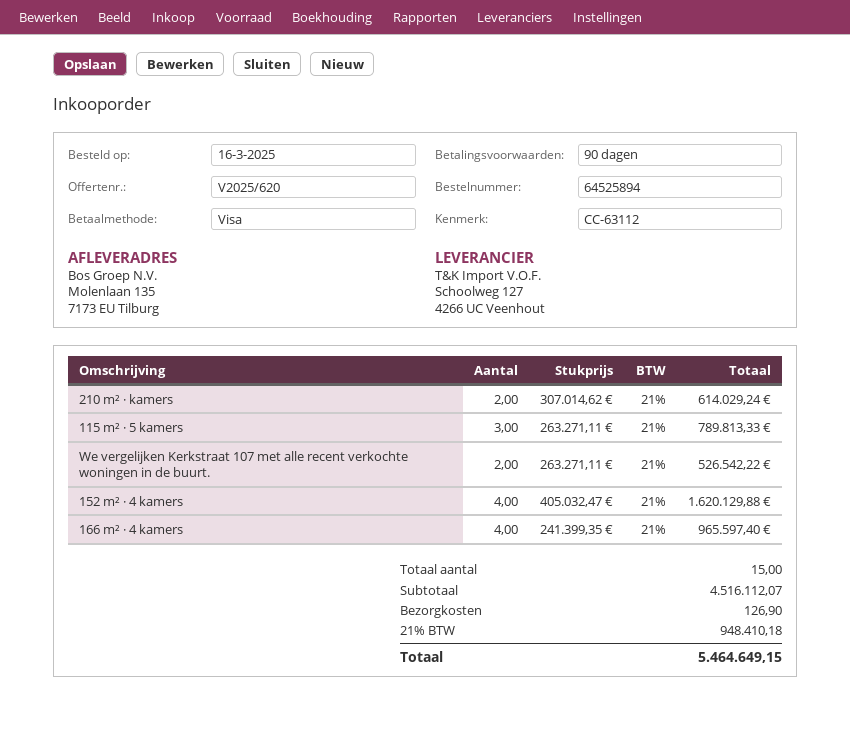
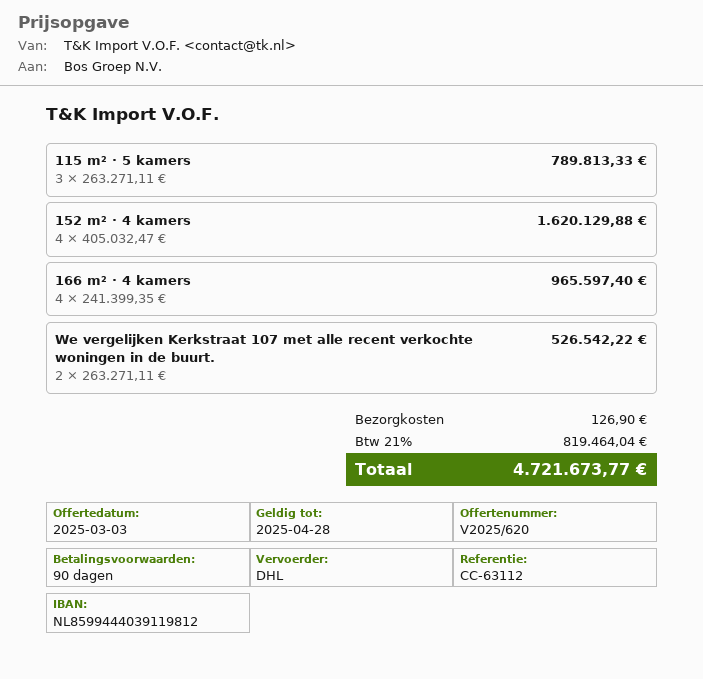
210 m² · kamers: 2 x 307014.62 = 614029.24 -> none
tax: 21% = 948410.18 -> 21% = 819464.04
total: 5464649.15 -> 4721673.77

